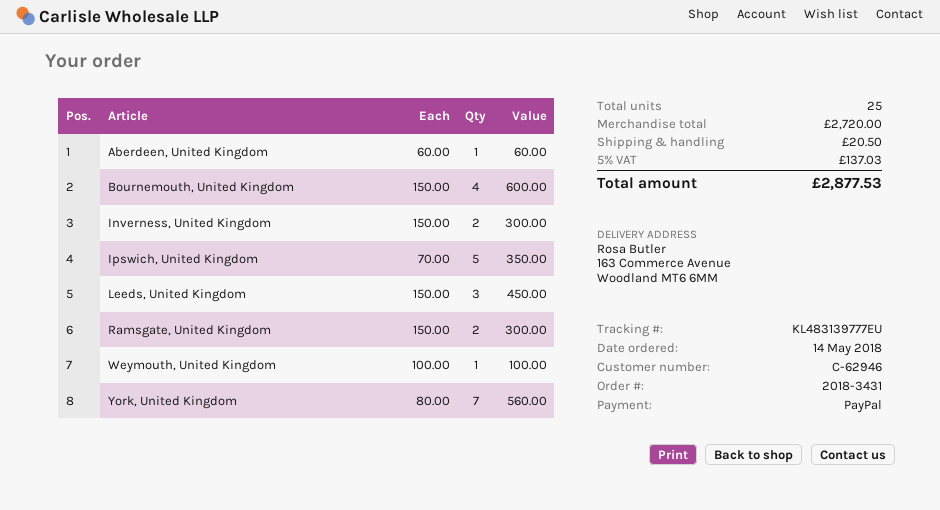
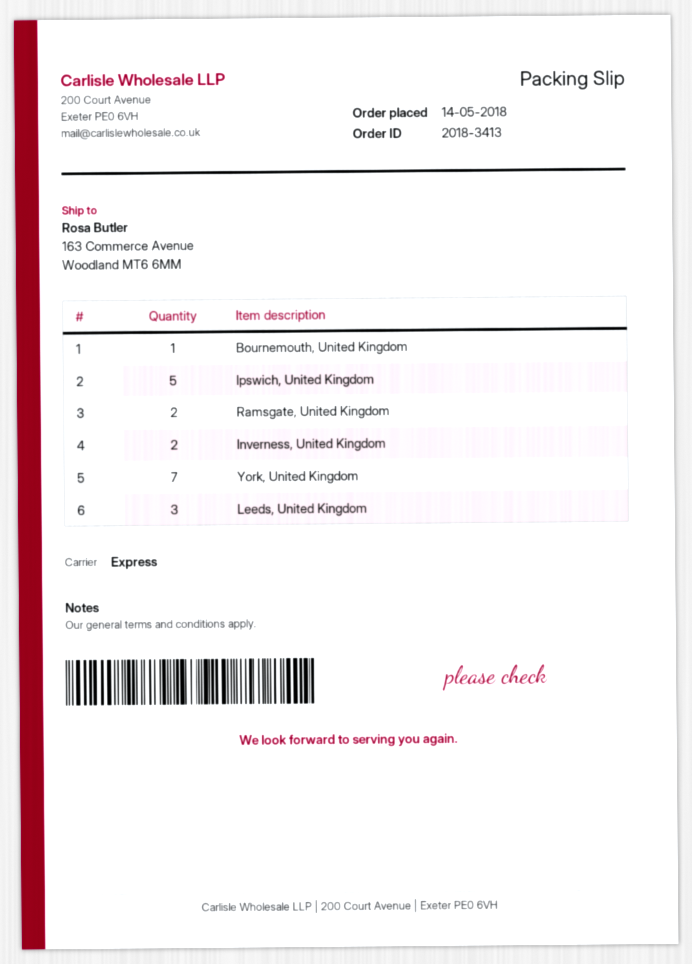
order number: 2018-3431 -> 2018-3413
Aberdeen, United Kingdom: 1 -> none
Bournemouth, United Kingdom: 4 -> 1
Weymouth, United Kingdom: 1 -> none

